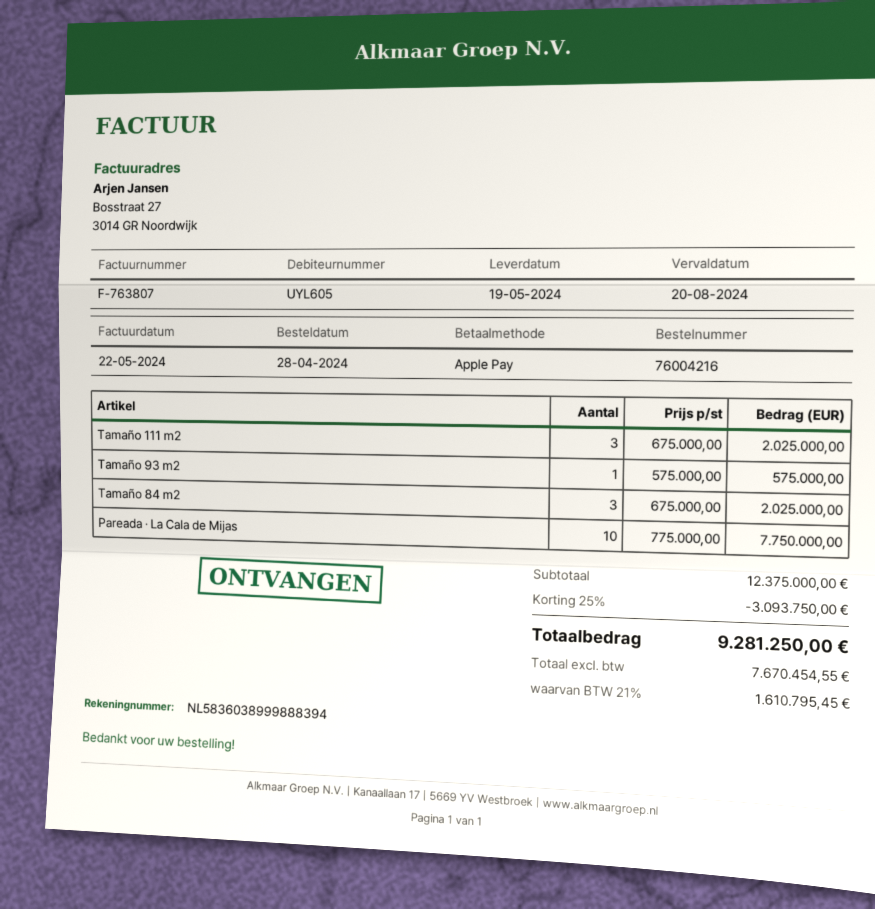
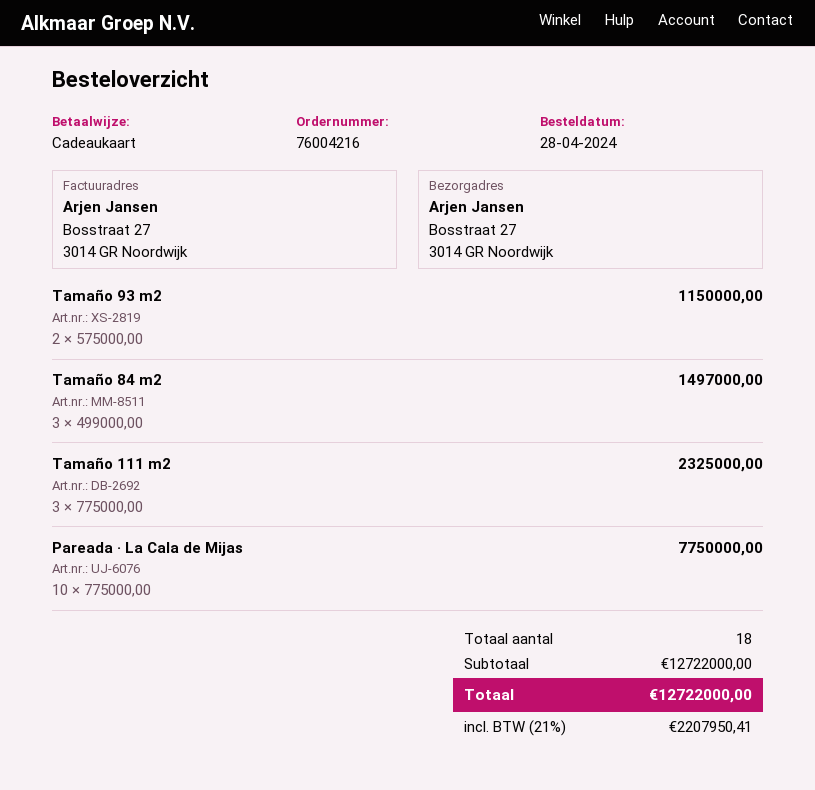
payment method: Apple Pay -> gift card
Tamaño 111 m2: 3 x 675000.00 = 2025000.00 -> 3 x 775000.00 = 2325000.00
Tamaño 93 m2: 1 x 575000.00 = 575000.00 -> 2 x 575000.00 = 1150000.00
Tamaño 84 m2: 3 x 675000.00 = 2025000.00 -> 3 x 499000.00 = 1497000.00
subtotal: 12375000.00 -> 12722000.00
discount: 25% = 3093750.00 -> none
tax: 21% = 1610795.45 -> 21% = 2207950.41
total: 9281250.00 -> 12722000.00

